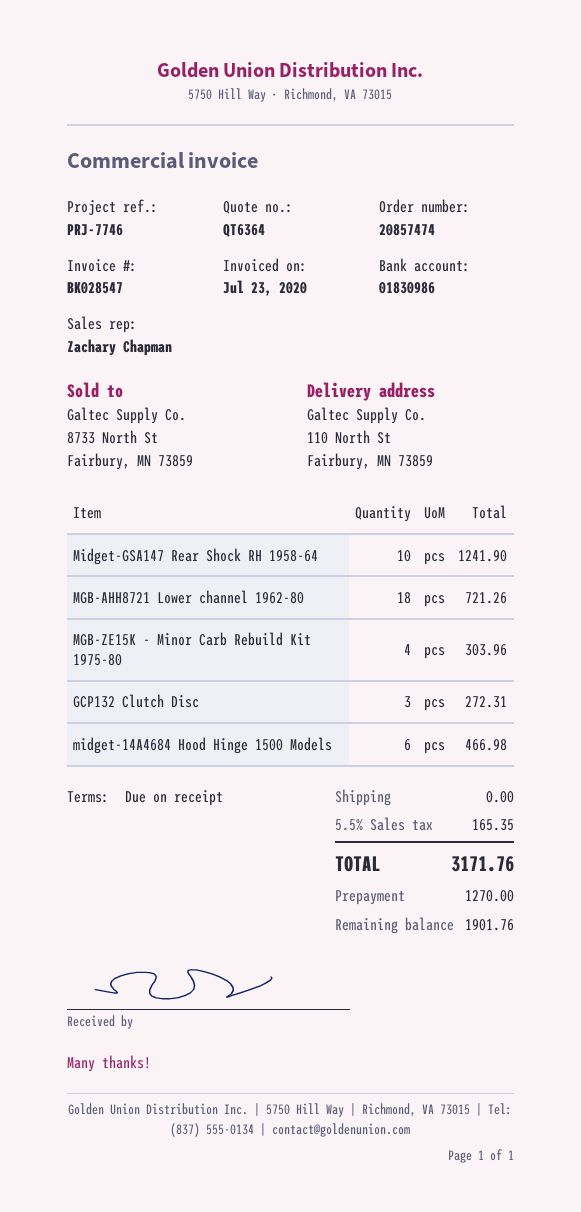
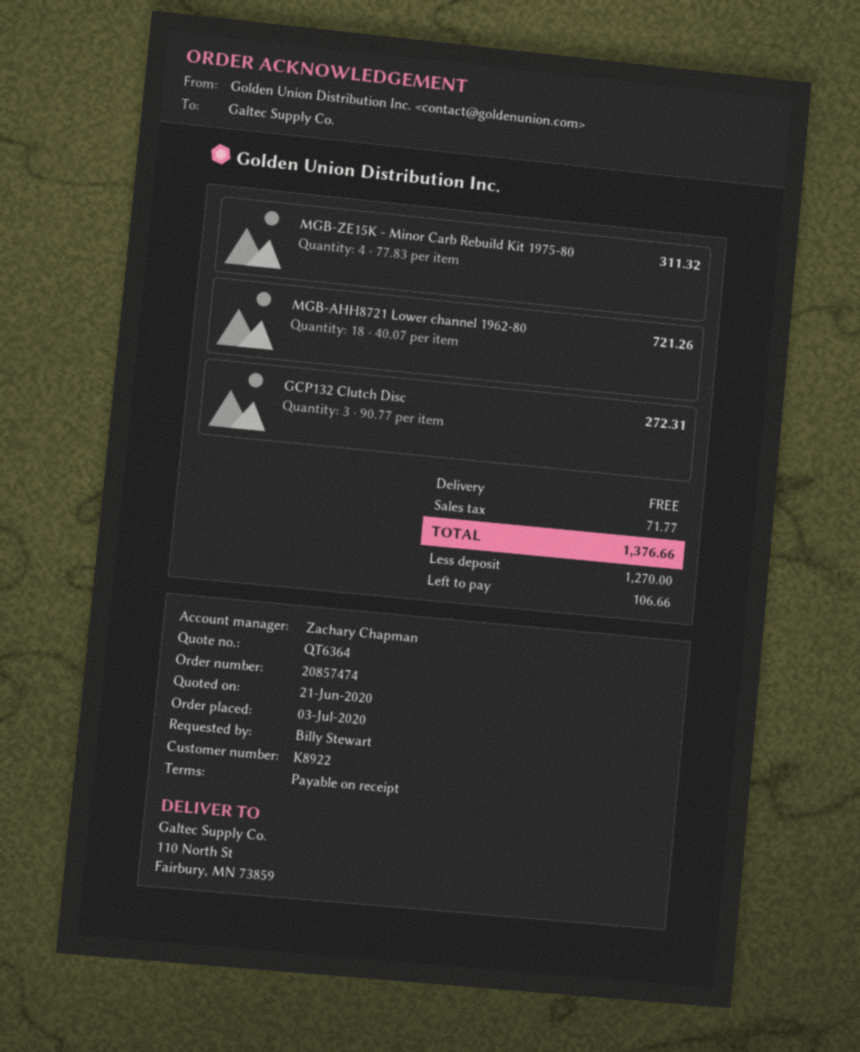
Midget-GSA147 Rear Shock RH 1958-64: 10 for 1241.90 -> none
MGB-ZE15K - Minor Carb Rebuild Kit 1975-80: 4 for 303.96 -> 4 for 311.32
midget-14A4684 Hood Hinge 1500 Models: 6 for 466.98 -> none
tax: 165.35 -> 71.77
total: 3171.76 -> 1376.66
balance: 1901.76 -> 106.66

